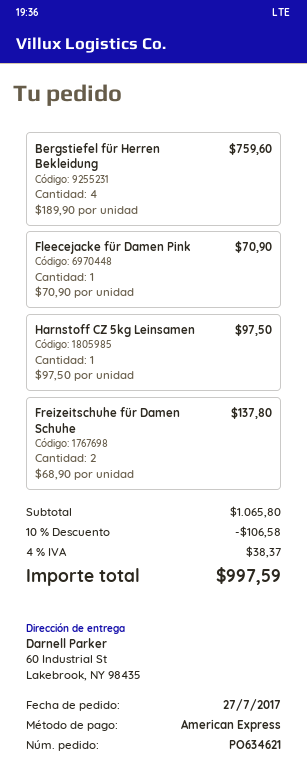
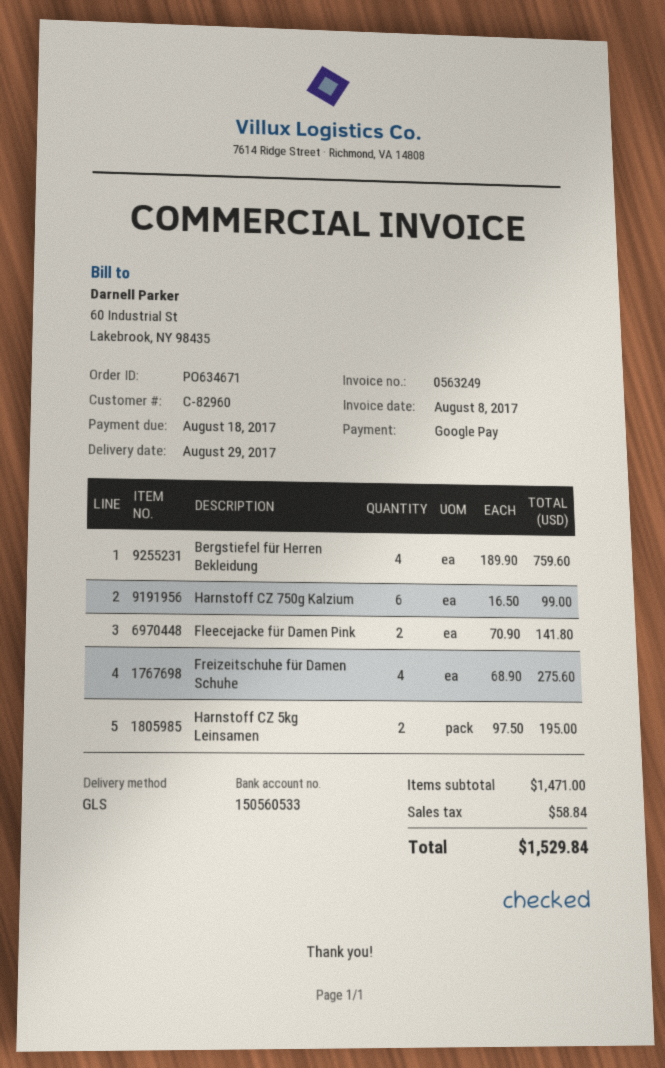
order number: PO634621 -> PO634671
payment method: American Express -> Google Pay
Fleecejacke für Damen Pink: 1 x 70.90 = 70.90 -> 2 x 70.90 = 141.80
Harnstoff CZ 5kg Leinsamen: 1 x 97.50 = 97.50 -> 2 x 97.50 = 195.00
Freizeitschuhe für Damen Schuhe: 2 x 68.90 = 137.80 -> 4 x 68.90 = 275.60
Harnstoff CZ 750g Kalzium: none -> 6 x 16.50 = 99.00
subtotal: 1065.80 -> 1471.00
discount: 10% = 106.58 -> none
tax: 38.37 -> 58.84
total: 997.59 -> 1529.84

